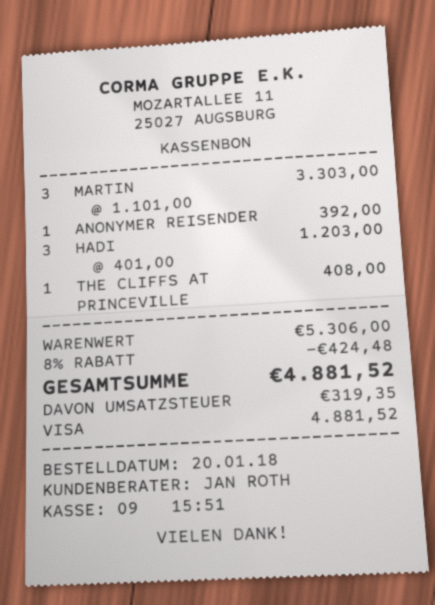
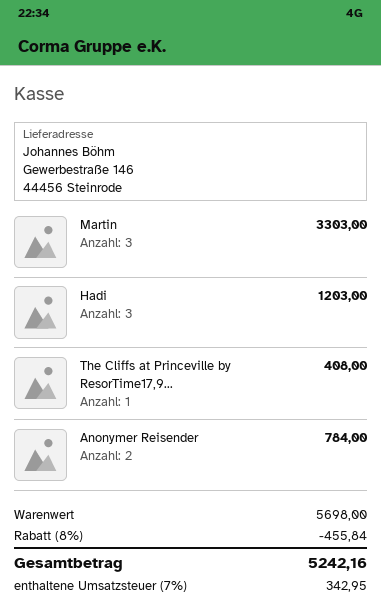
ANONYMER REISENDER: 1 for 392.00 -> 2 for 784.00
subtotal: 5306.00 -> 5698.00
discount: 8% = 424.48 -> 8% = 455.84
tax: 319.35 -> 342.95
total: 4881.52 -> 5242.16

